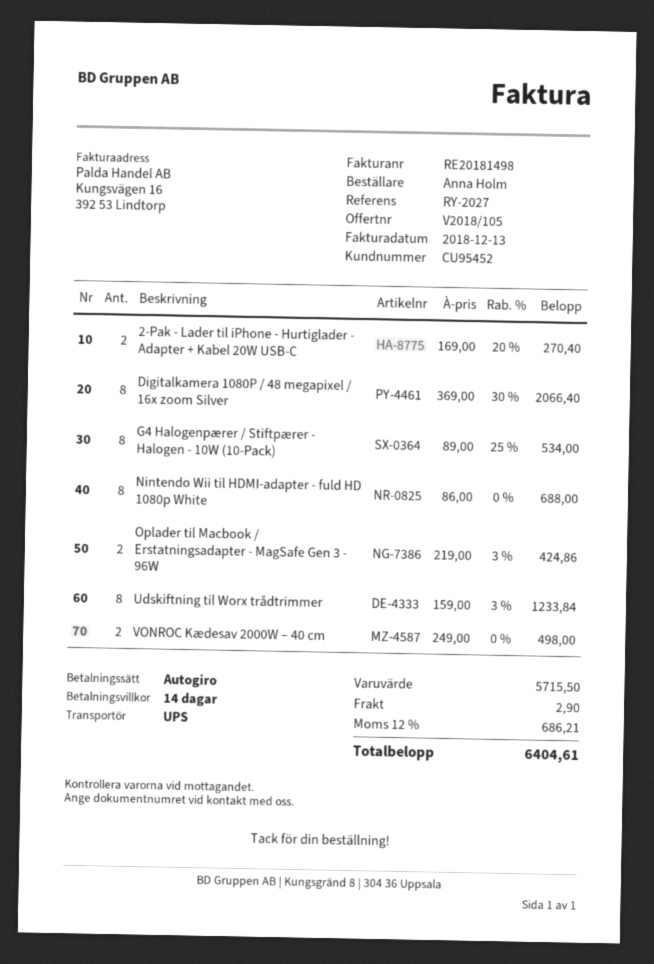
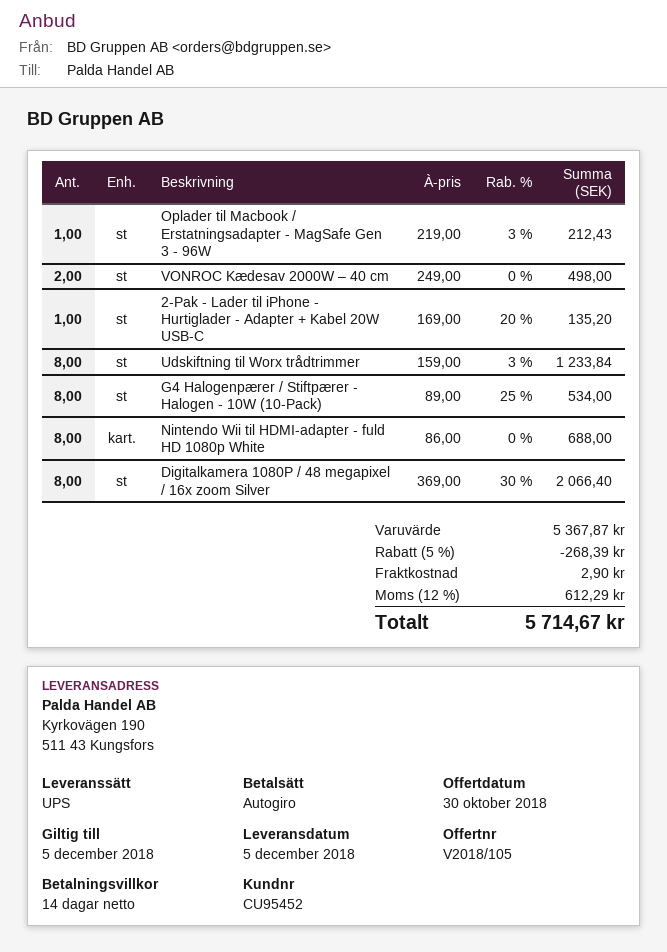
2-Pak - Lader til iPhone - Hurtiglader - Adapter + Kabel 20W USB-C: 2 x 169.00 - 20% = 270.40 -> 1 x 169.00 - 20% = 135.20
Oplader til Macbook / Erstatningsadapter - MagSafe Gen 3 - 96W: 2 x 219.00 - 3% = 424.86 -> 1 x 219.00 - 3% = 212.43
subtotal: 5715.50 -> 5367.87
discount: none -> 5% = 268.39
tax: 12% = 686.21 -> 12% = 612.29
total: 6404.61 -> 5714.67

